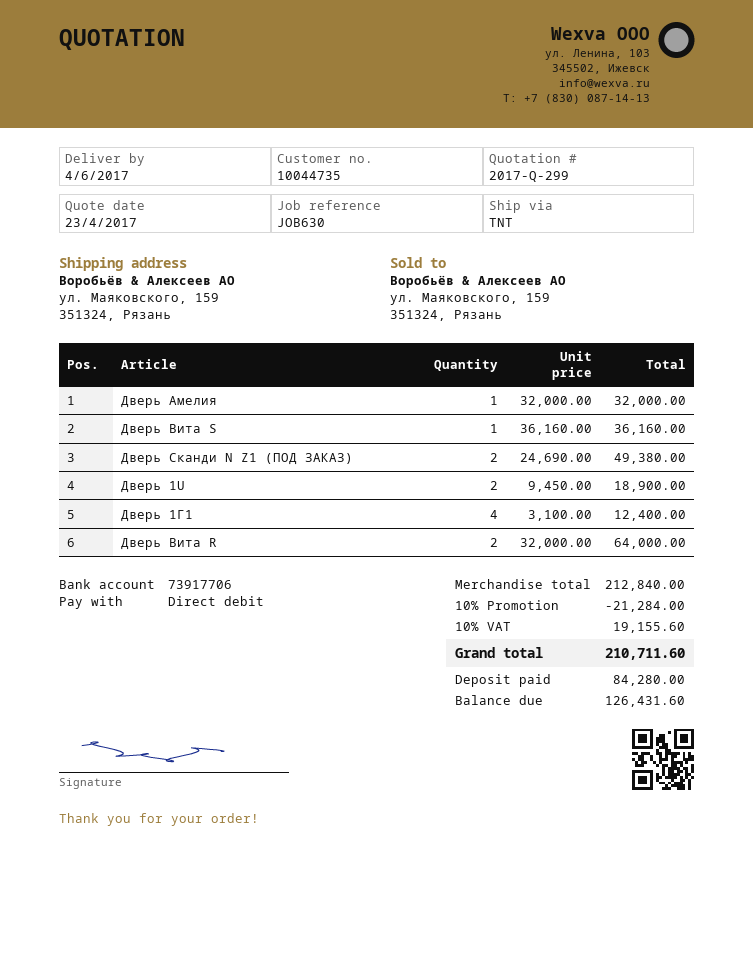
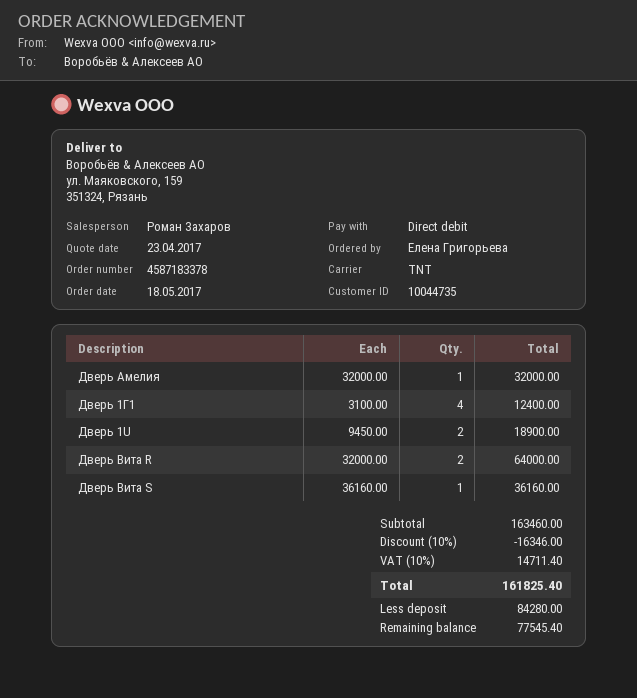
Дверь Сканди N Z1 (ПОД ЗАКАЗ): 2 x 24690.00 = 49380.00 -> none
subtotal: 212840.00 -> 163460.00
discount: 10% = 21284.00 -> 10% = 16346.00
tax: 10% = 19155.60 -> 10% = 14711.40
total: 210711.60 -> 161825.40
balance: 126431.60 -> 77545.40

